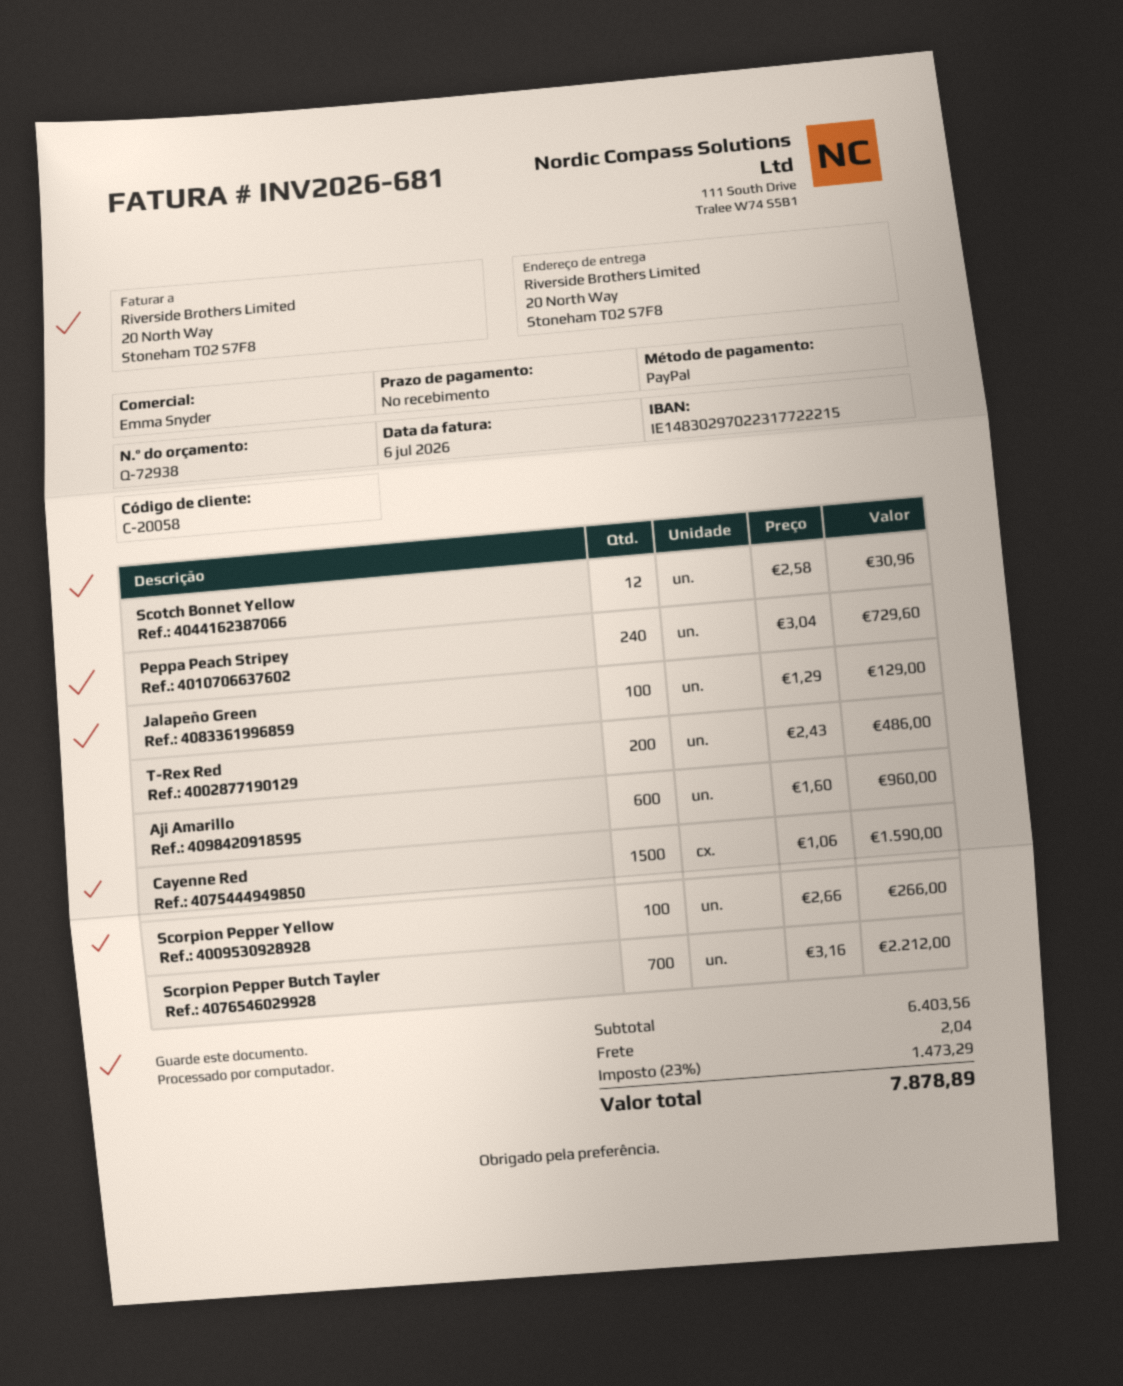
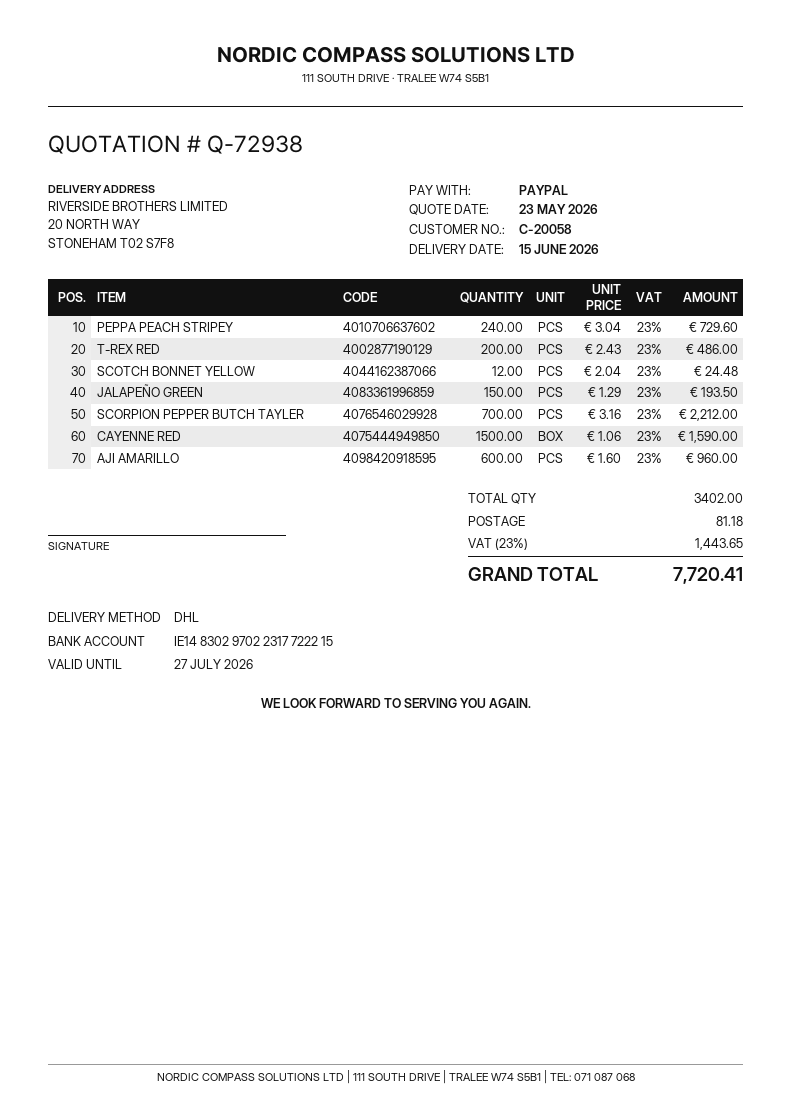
Scotch Bonnet Yellow: 12 x 2.58 = 30.96 -> 12 x 2.04 = 24.48
Jalapeño Green: 100 x 1.29 = 129.00 -> 150 x 1.29 = 193.50
Scorpion Pepper Yellow: 100 x 2.66 = 266.00 -> none
shipping: 2.04 -> 81.18
tax: 23% = 1473.29 -> 23% = 1443.65
total: 7878.89 -> 7720.41

